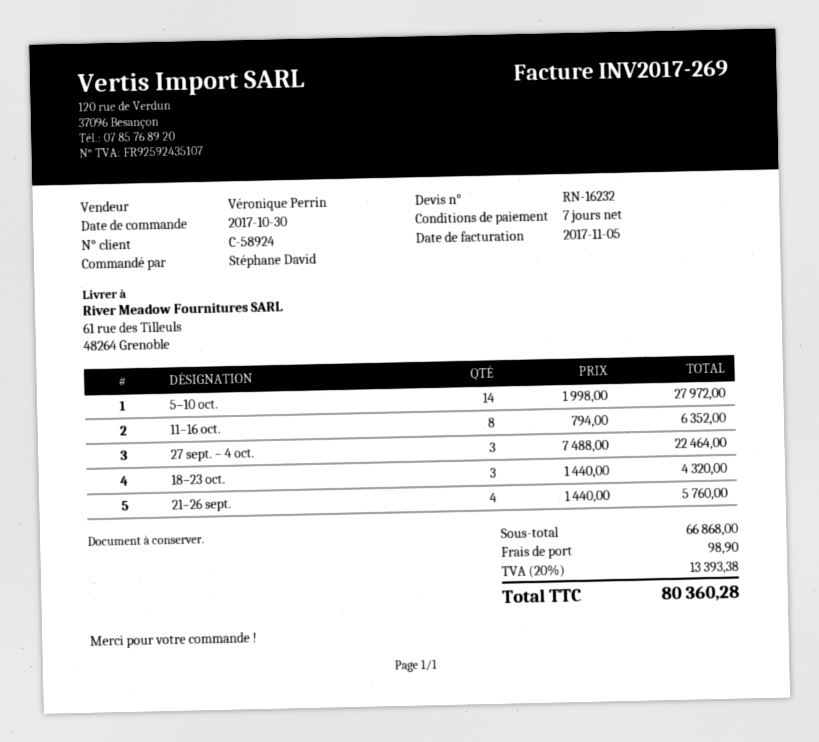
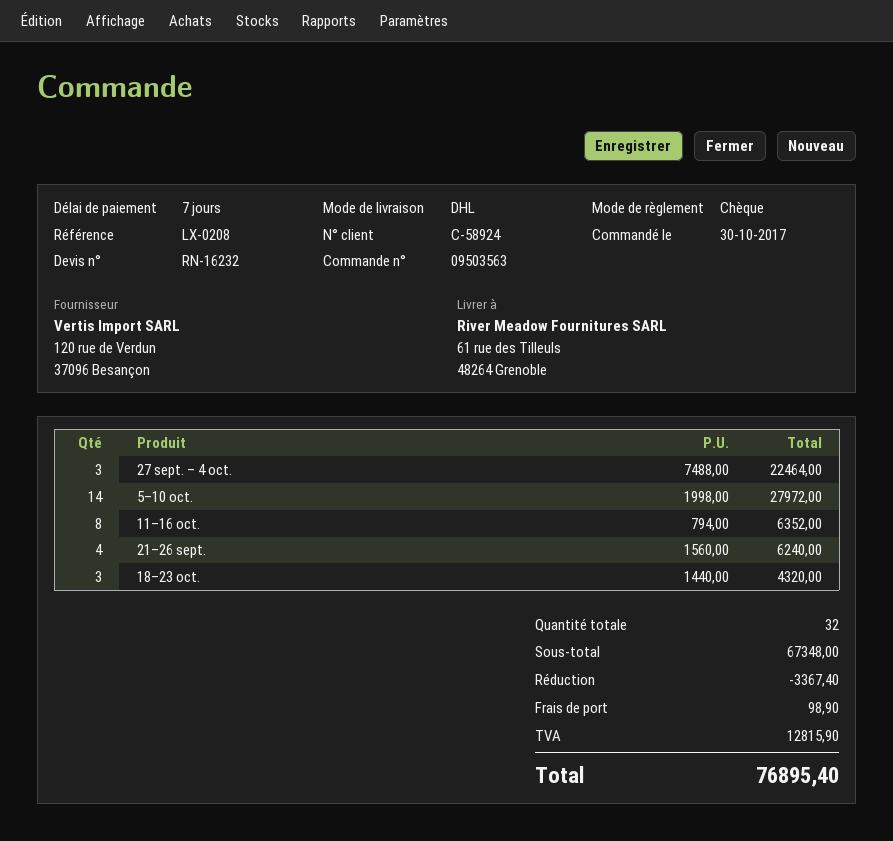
21–26 sept.: 4 x 1440.00 = 5760.00 -> 4 x 1560.00 = 6240.00
subtotal: 66868.00 -> 67348.00
discount: none -> 3367.40
tax: 13393.38 -> 12815.90
total: 80360.28 -> 76895.40

